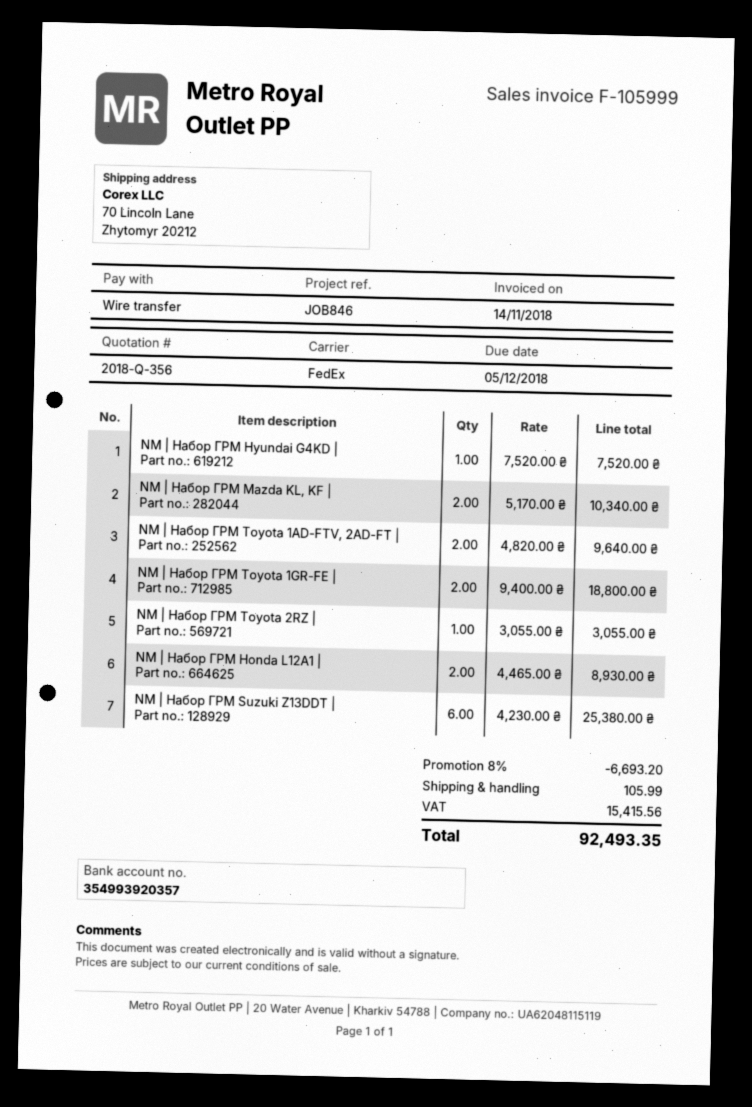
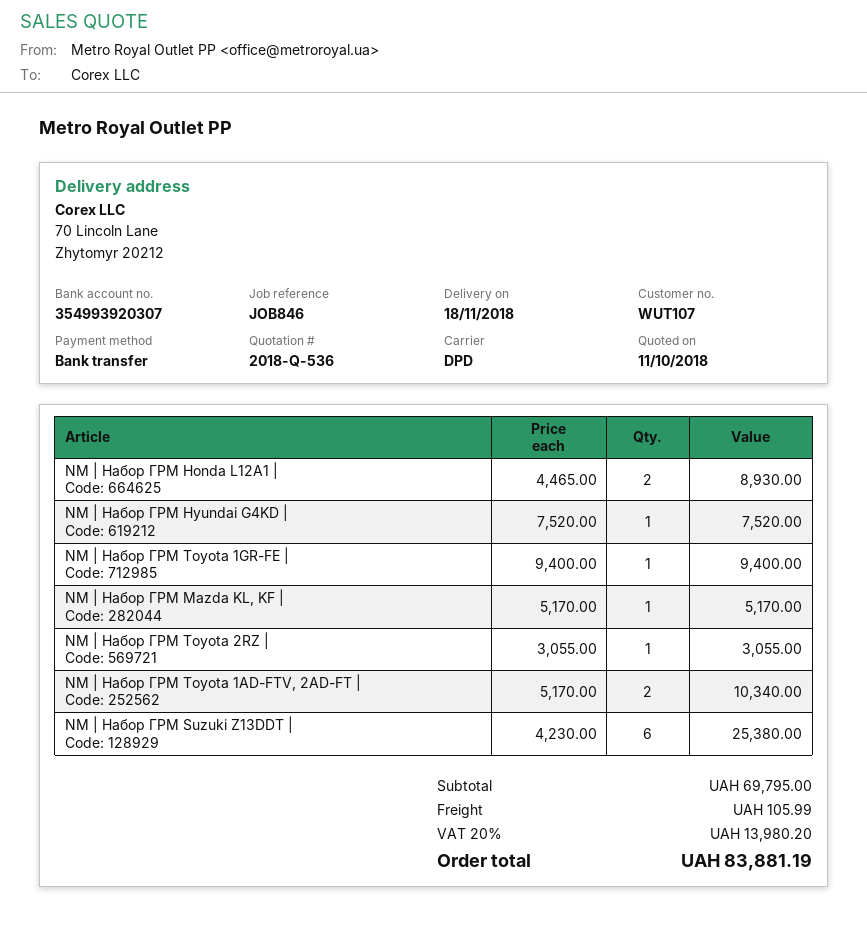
quote number: 2018-Q-356 -> 2018-Q-536
bank account: 354993920357 -> 354993920307
shipping method: FedEx -> DPD
NM | Набор ГРМ Mazda KL, KF |: 2 x 5170.00 = 10340.00 -> 1 x 5170.00 = 5170.00
NM | Набор ГРМ Toyota 1AD-FTV, 2AD-FT |: 2 x 4820.00 = 9640.00 -> 2 x 5170.00 = 10340.00
NM | Набор ГРМ Toyota 1GR-FE |: 2 x 9400.00 = 18800.00 -> 1 x 9400.00 = 9400.00
discount: 8% = 6693.20 -> none
tax: 15415.56 -> 13980.20
total: 92493.35 -> 83881.19

